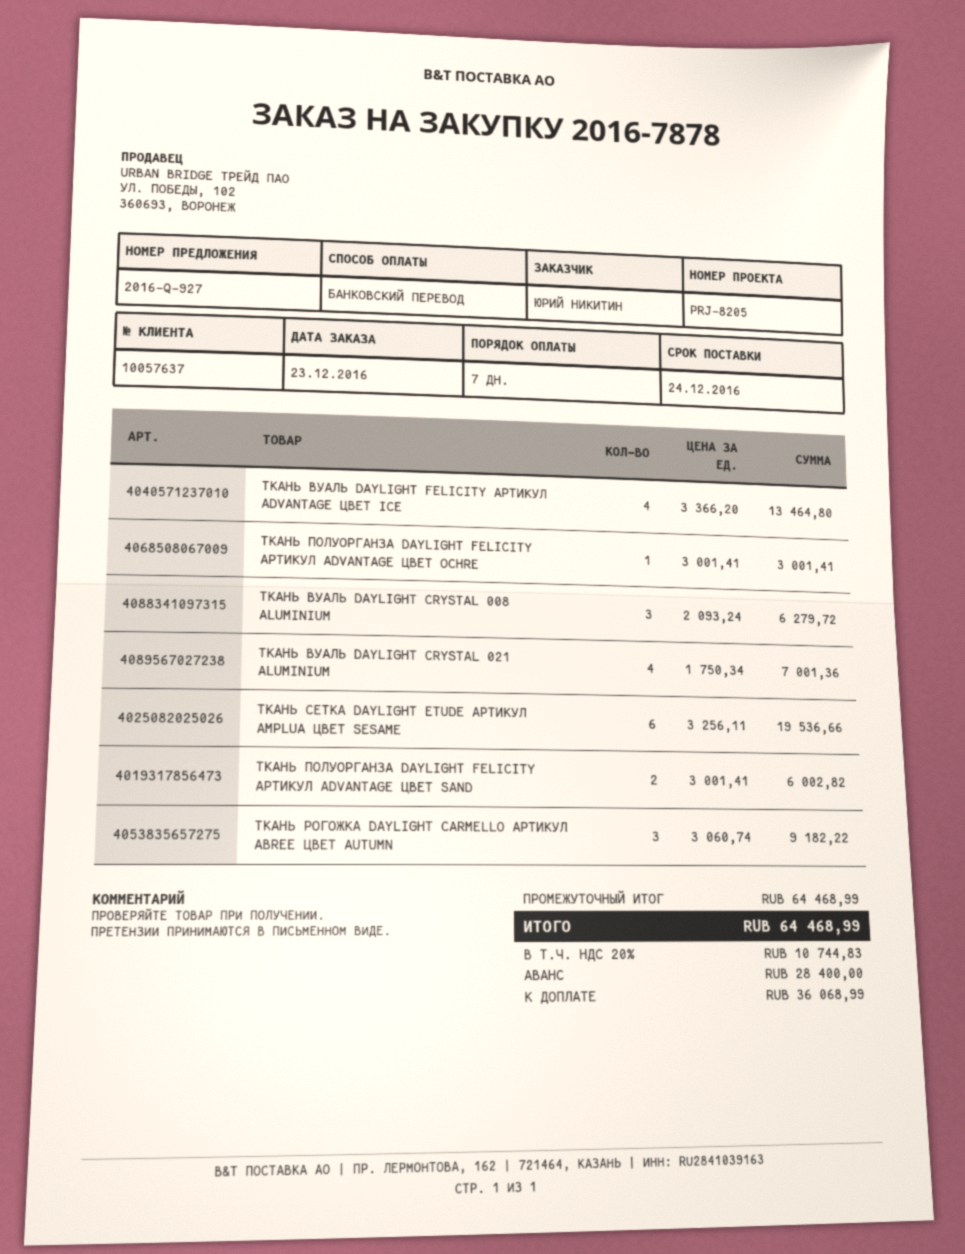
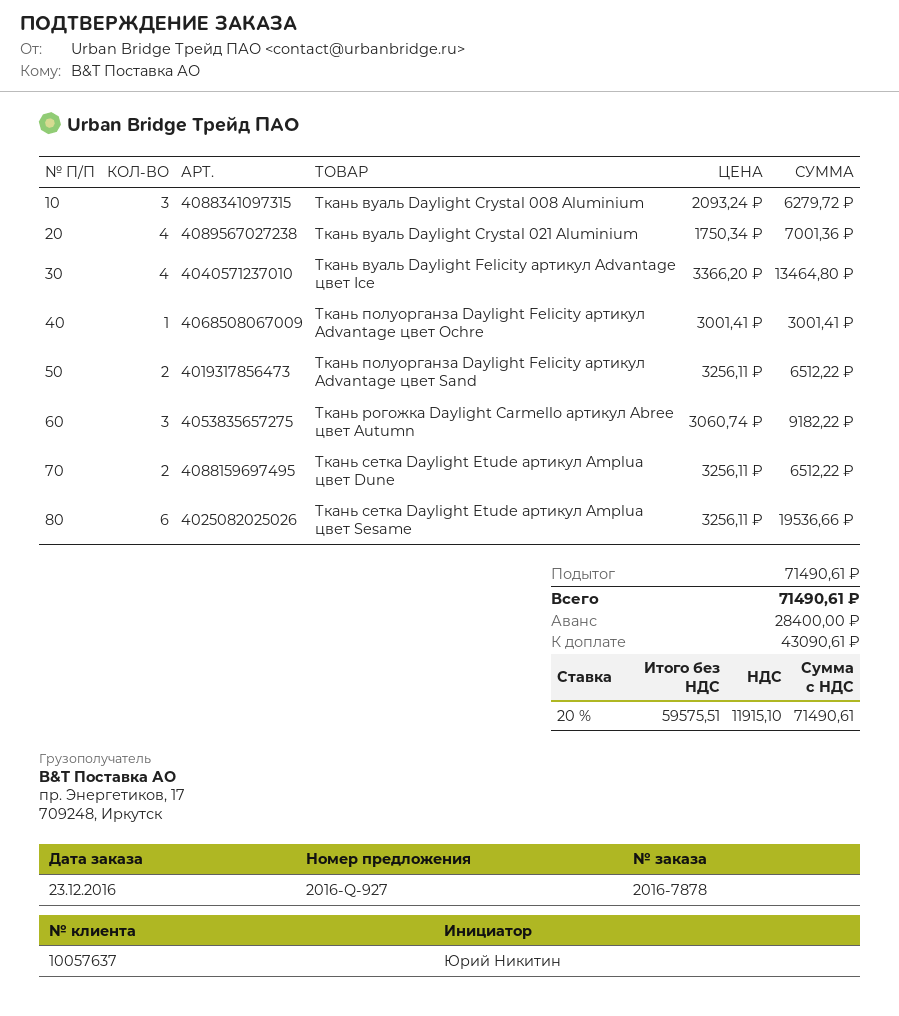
ТКАНЬ ПОЛУОРГАНЗА DAYLIGHT FELICITY АРТИКУЛ ADVANTAGE ЦВЕТ SAND: 2 x 3001.41 = 6002.82 -> 2 x 3256.11 = 6512.22
Ткань сетка Daylight Etude артикул Amplua цвет Dune: none -> 2 x 3256.11 = 6512.22
subtotal: 64468.99 -> 71490.61
tax: 20% = 10744.83 -> 20% = 11915.10
total: 64468.99 -> 71490.61
balance: 36068.99 -> 43090.61

